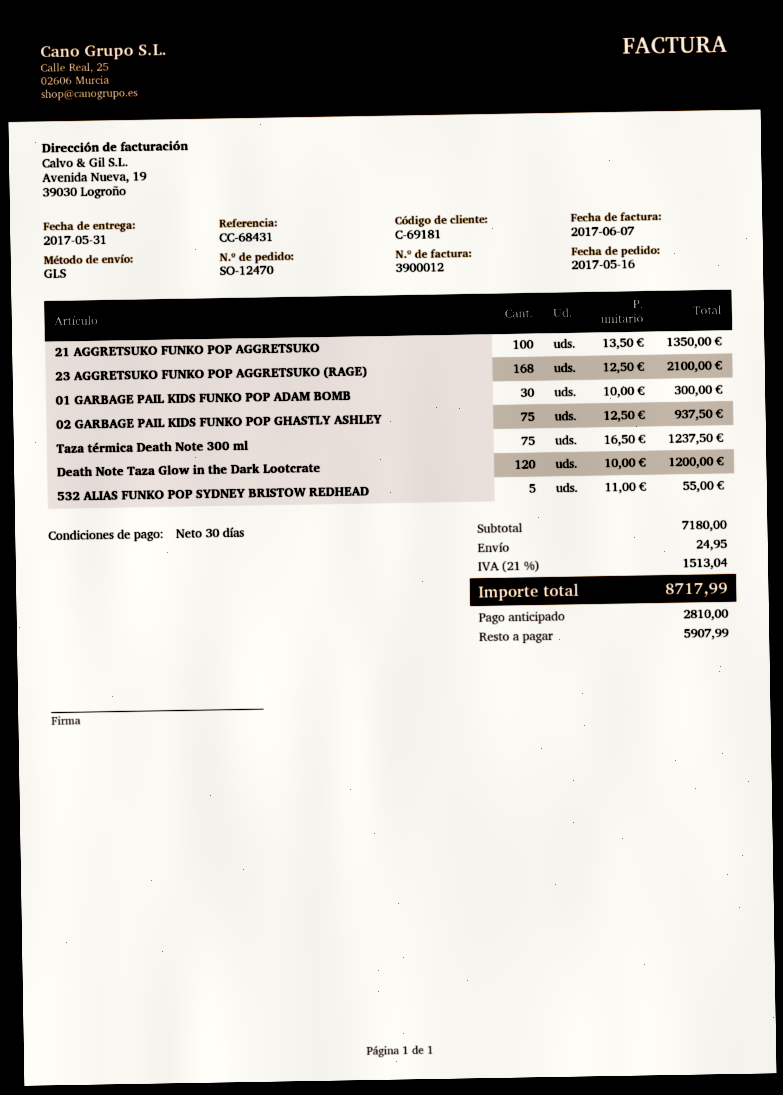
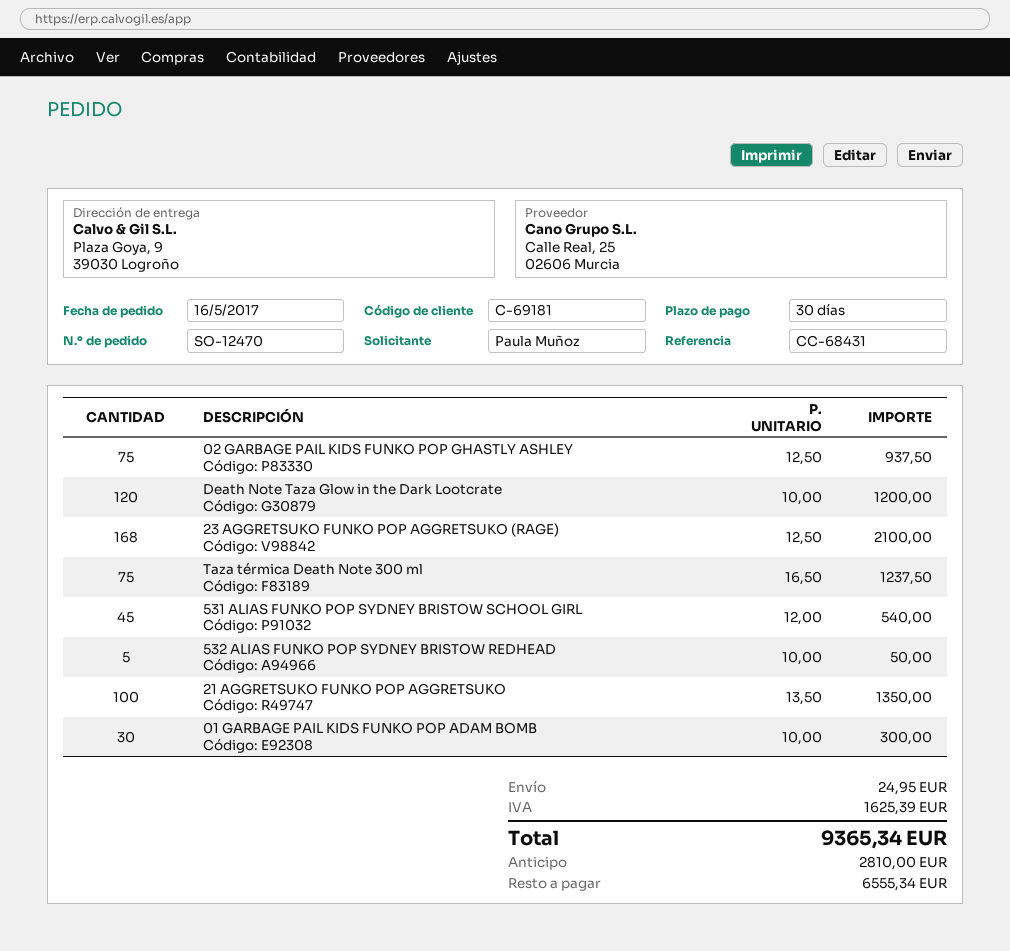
532 ALIAS FUNKO POP SYDNEY BRISTOW REDHEAD: 5 x 11.00 = 55.00 -> 5 x 10.00 = 50.00
531 ALIAS FUNKO POP SYDNEY BRISTOW SCHOOL GIRL: none -> 45 x 12.00 = 540.00
tax: 1513.04 -> 1625.39
total: 8717.99 -> 9365.34
balance: 5907.99 -> 6555.34

